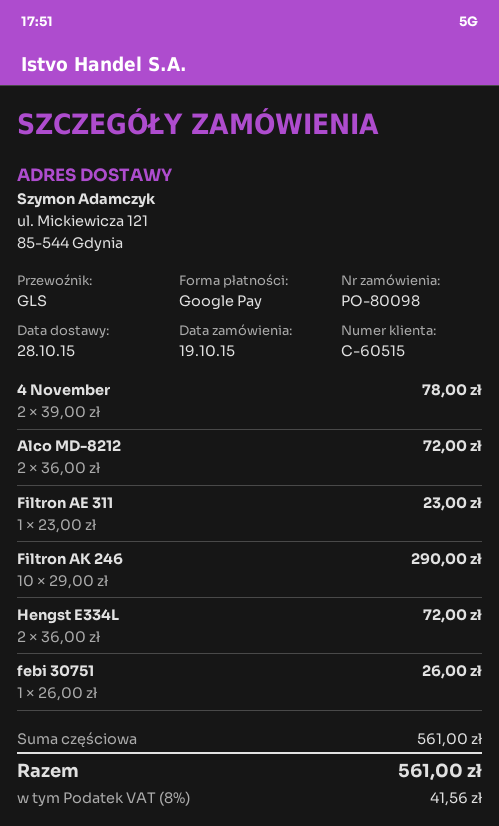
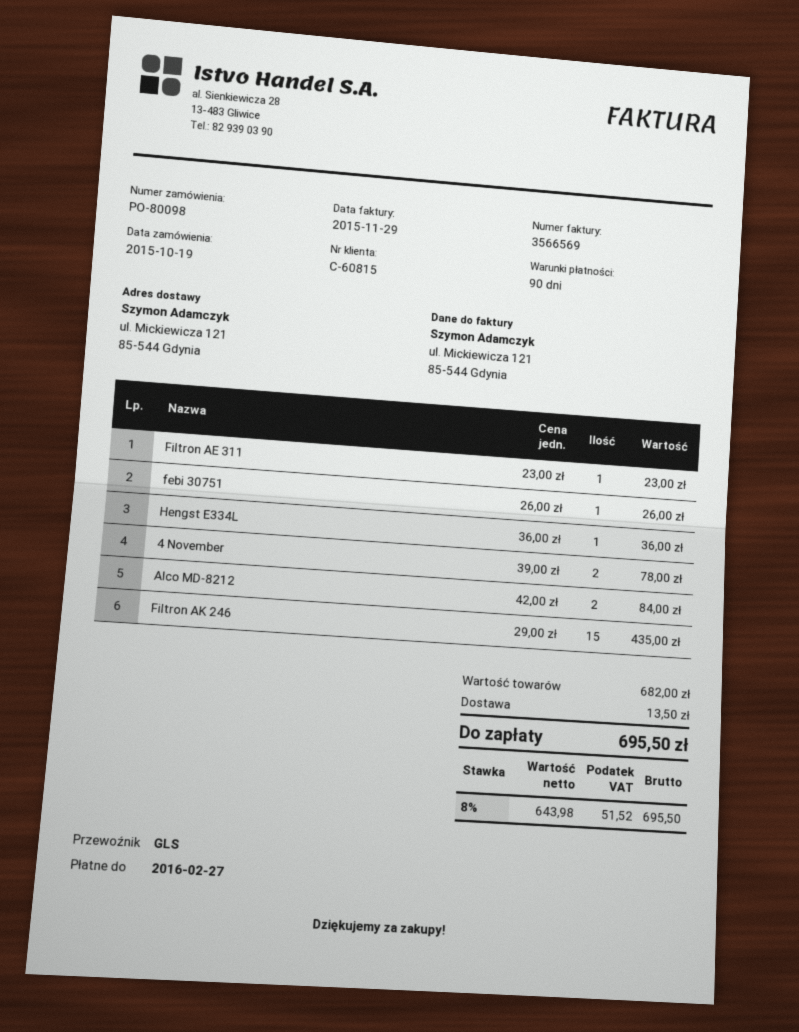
customer number: C-60515 -> C-60815
Alco MD-8212: 2 x 36.00 = 72.00 -> 2 x 42.00 = 84.00
Filtron AK 246: 10 x 29.00 = 290.00 -> 15 x 29.00 = 435.00
Hengst E334L: 2 x 36.00 = 72.00 -> 1 x 36.00 = 36.00
subtotal: 561.00 -> 682.00
shipping: none -> 13.50
tax: 8% = 41.56 -> 8% = 51.52
total: 561.00 -> 695.50

